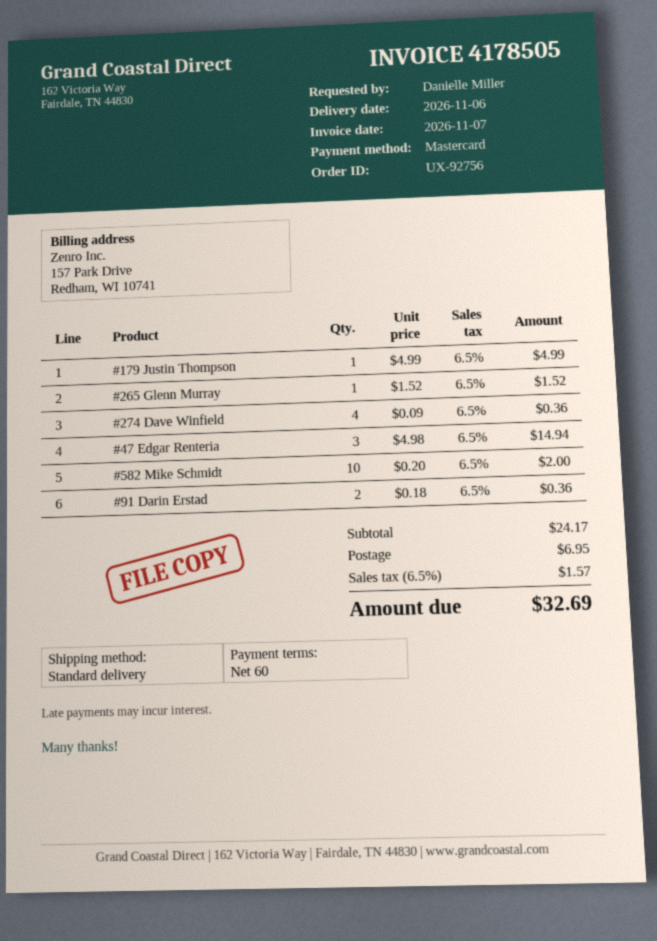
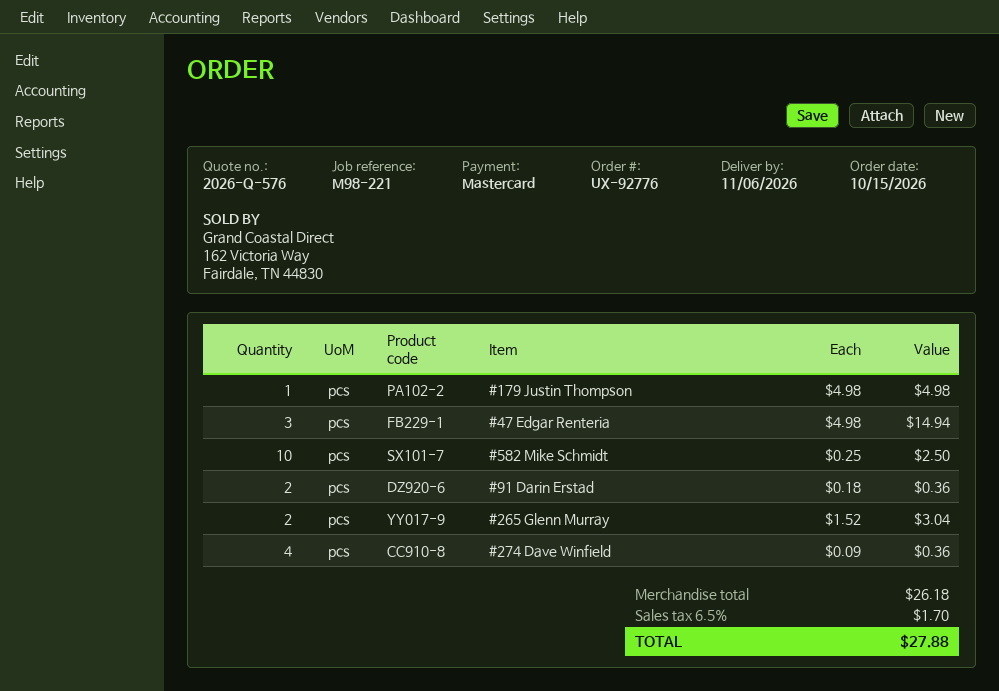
order number: UX-92756 -> UX-92776
#179 Justin Thompson: 1 x 4.99 = 4.99 -> 1 x 4.98 = 4.98
#265 Glenn Murray: 1 x 1.52 = 1.52 -> 2 x 1.52 = 3.04
#582 Mike Schmidt: 10 x 0.20 = 2.00 -> 10 x 0.25 = 2.50
subtotal: 24.17 -> 26.18
shipping: 6.95 -> none
tax: 6.5% = 1.57 -> 6.5% = 1.70
total: 32.69 -> 27.88

